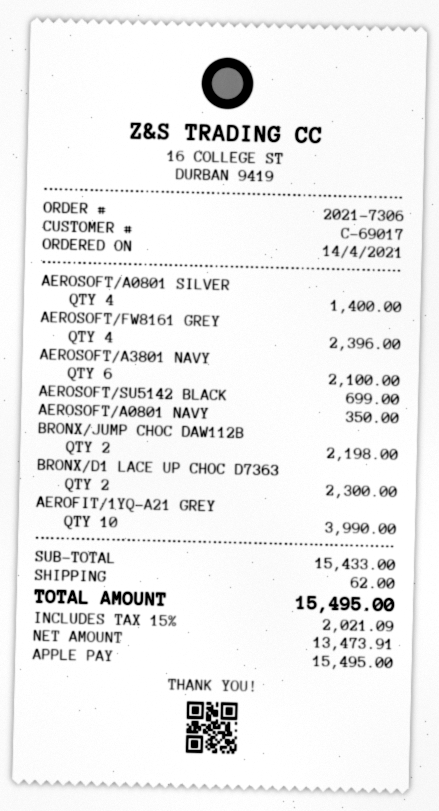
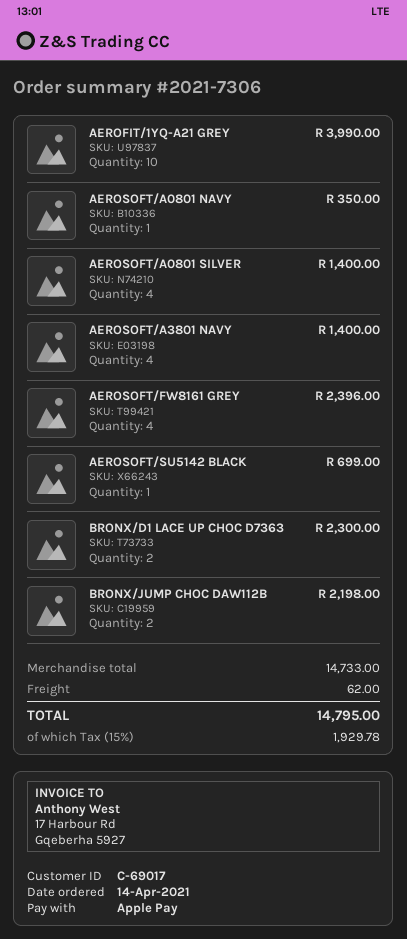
AEROSOFT/A3801 NAVY: 6 for 2100.00 -> 4 for 1400.00
subtotal: 15433.00 -> 14733.00
tax: 15% = 2021.09 -> 15% = 1929.78
total: 15495.00 -> 14795.00

